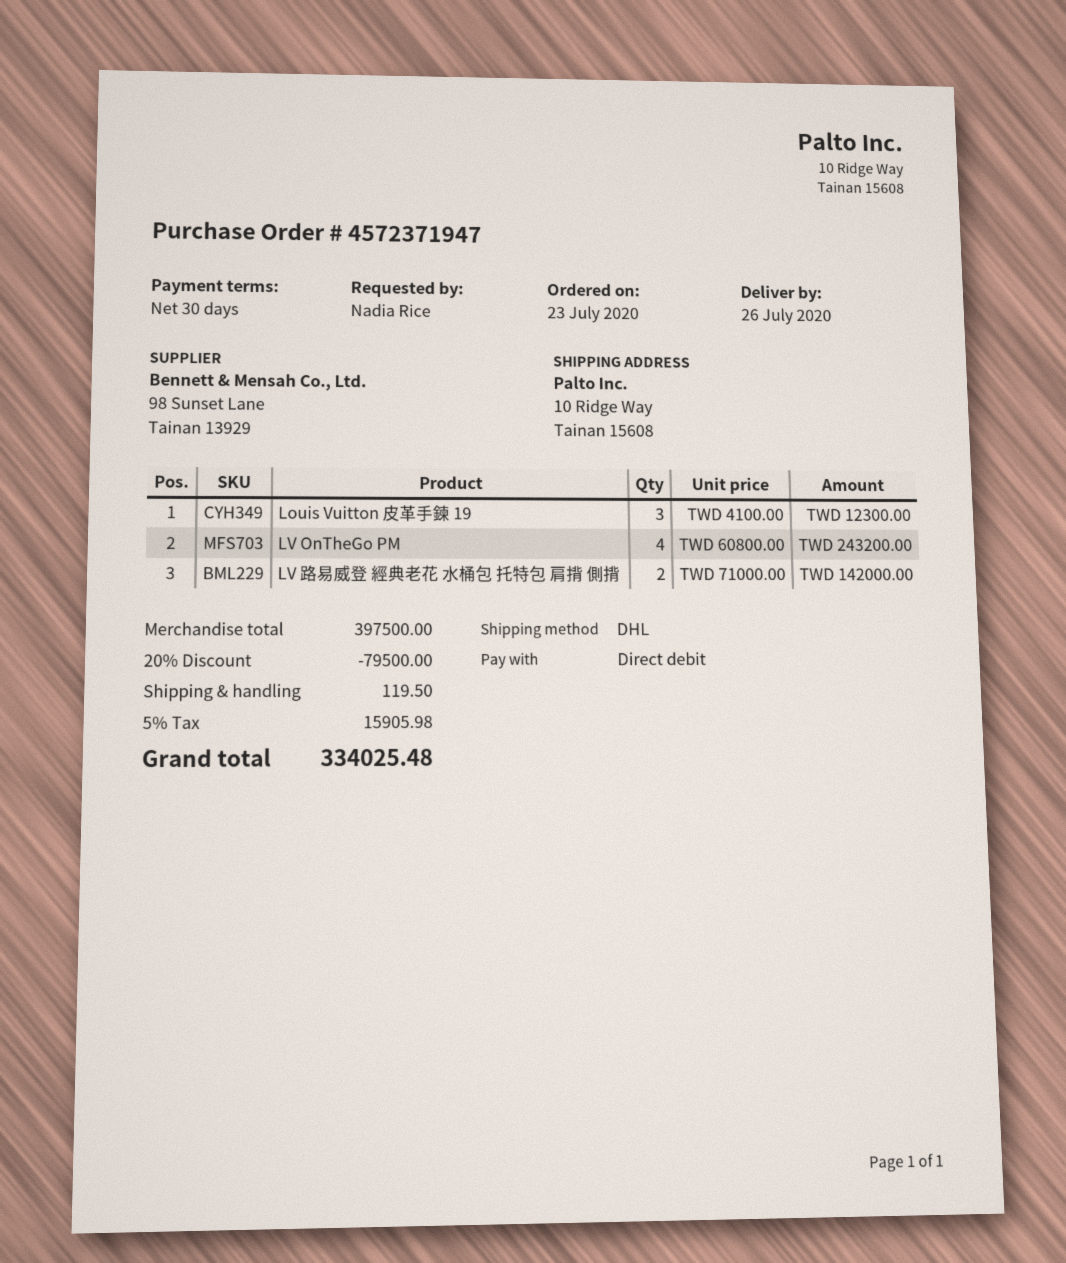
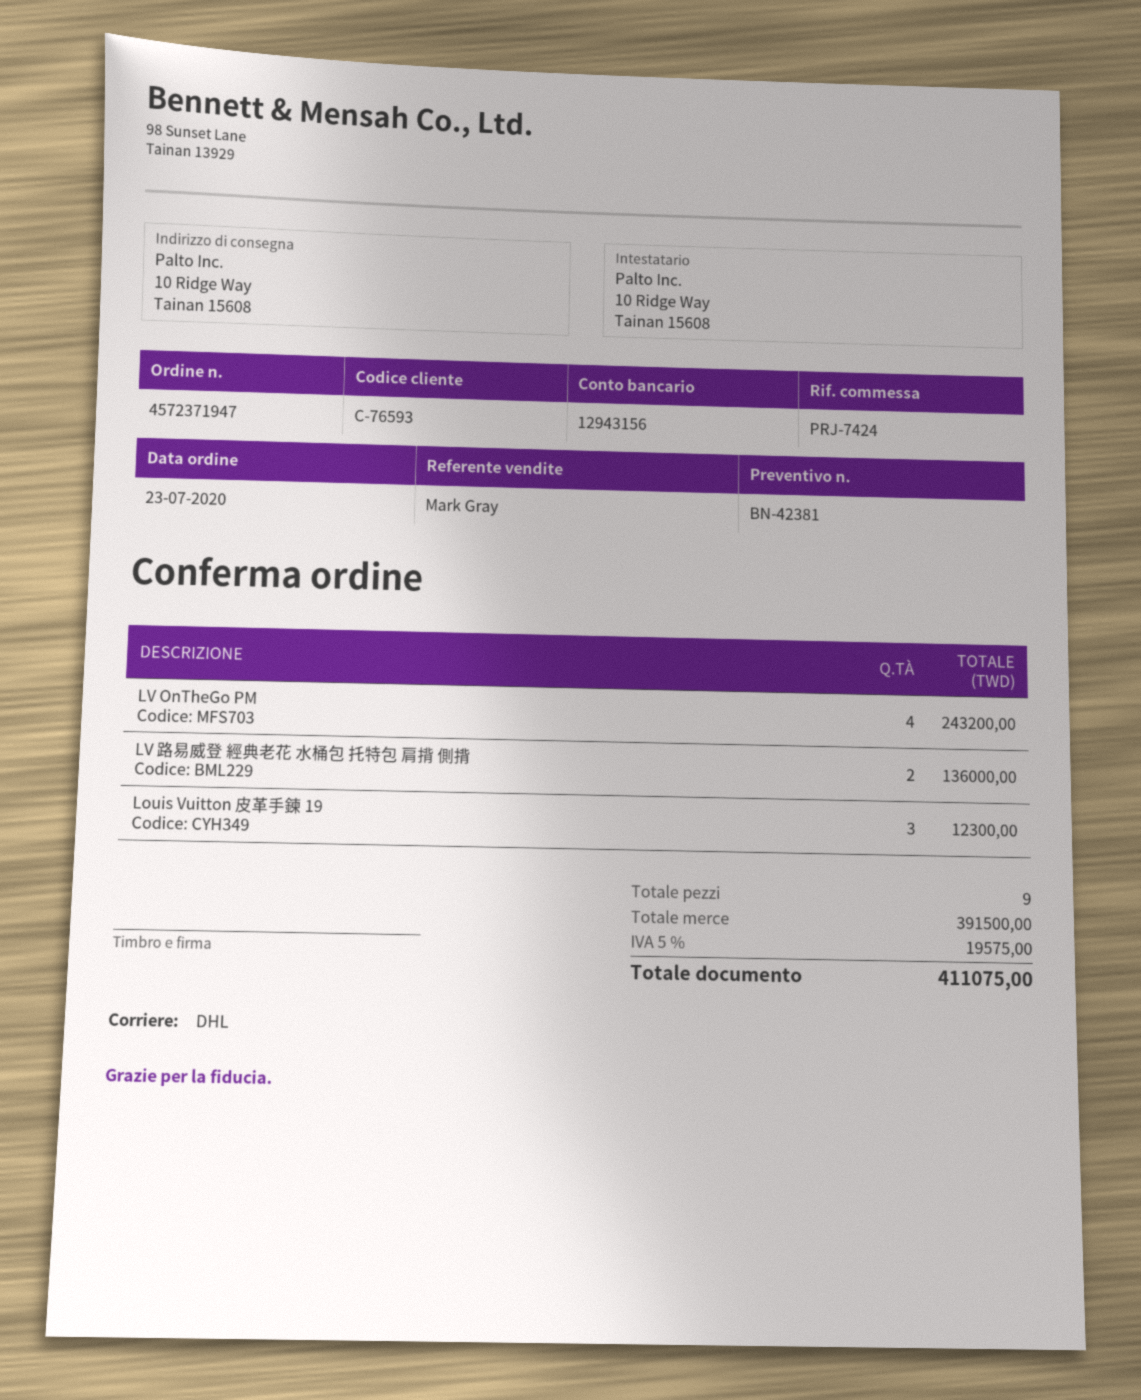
LV 路易威登 經典老花 水桶包 托特包 肩揹 側揹: 2 for 142000.00 -> 2 for 136000.00
subtotal: 397500.00 -> 391500.00
discount: 20% = 79500.00 -> none
shipping: 119.50 -> none
tax: 5% = 15905.98 -> 5% = 19575.00
total: 334025.48 -> 411075.00

